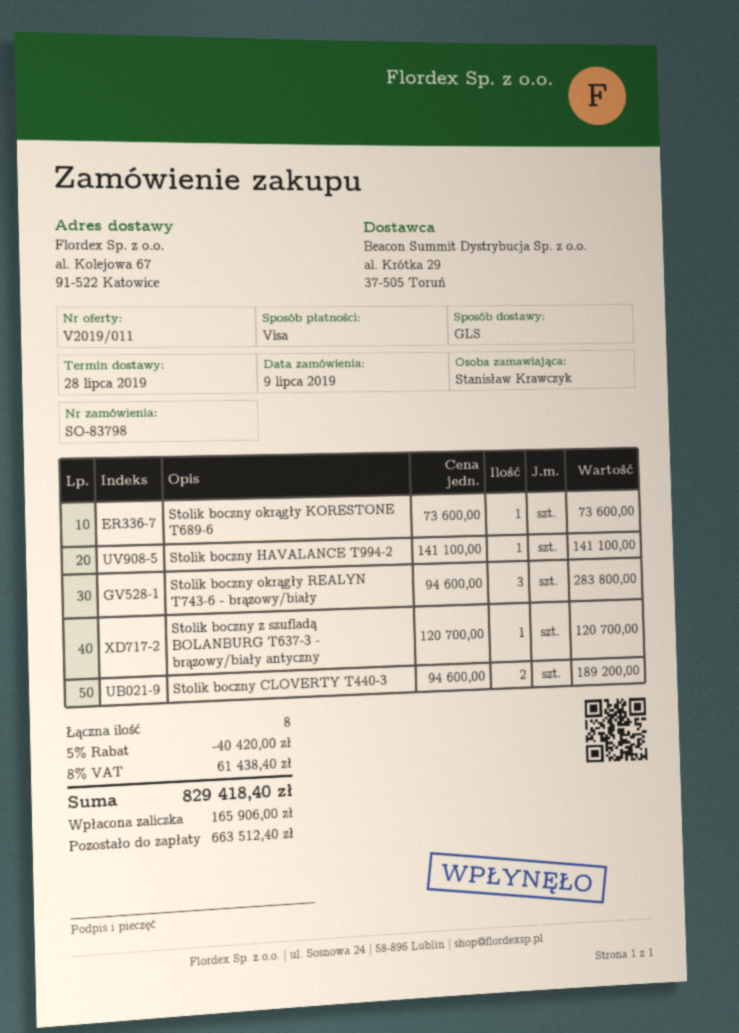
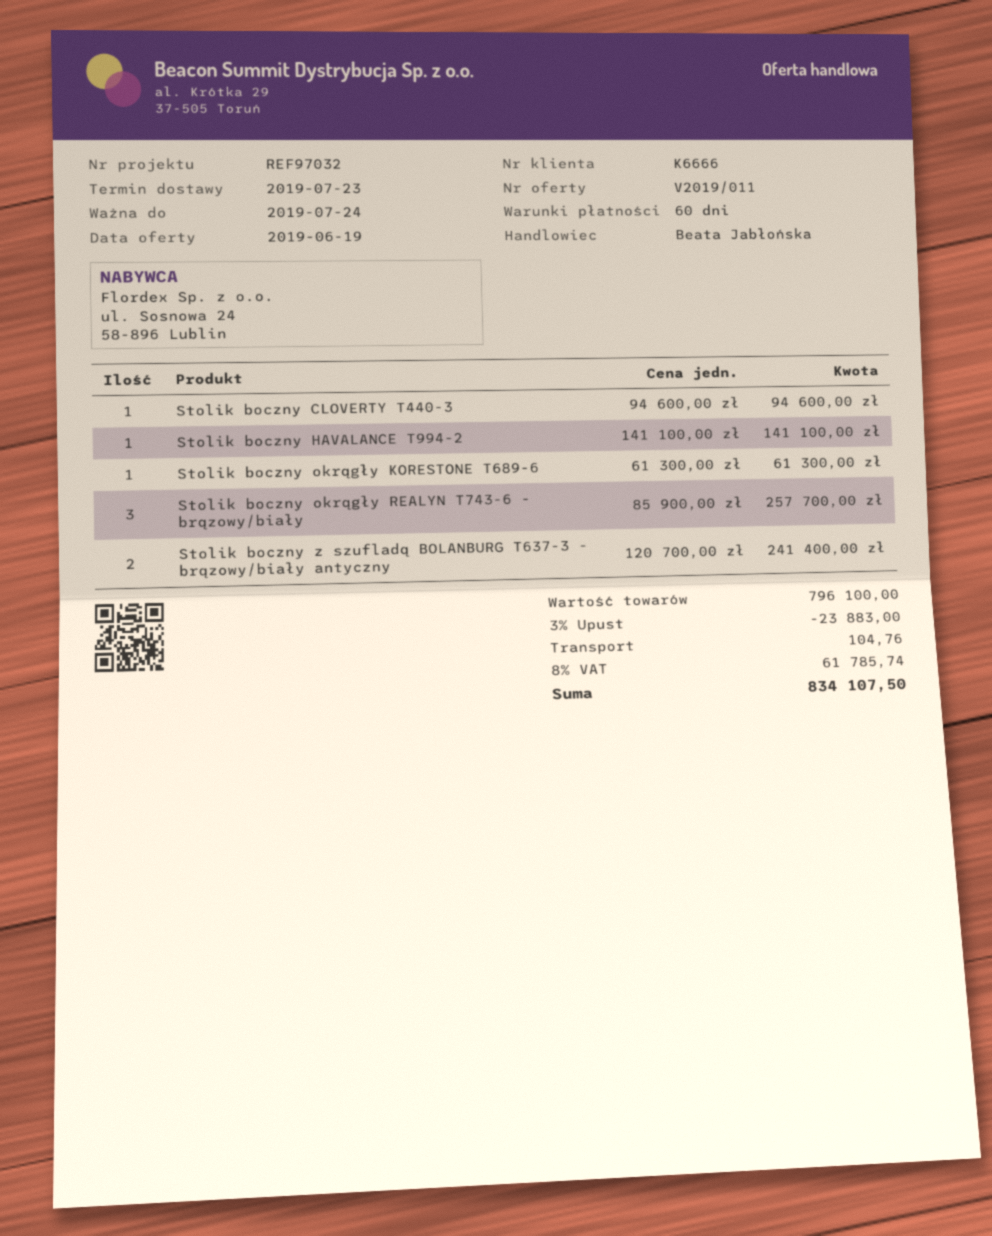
delivery date: 2019-07-28 -> 2019-07-23
Stolik boczny okrągły KORESTONE T689-6: 1 x 73600.00 = 73600.00 -> 1 x 61300.00 = 61300.00
Stolik boczny okrągły REALYN T743-6 - brązowy/biały: 3 x 94600.00 = 283800.00 -> 3 x 85900.00 = 257700.00
Stolik boczny z szufladą BOLANBURG T637-3 - brązowy/biały antyczny: 1 x 120700.00 = 120700.00 -> 2 x 120700.00 = 241400.00
Stolik boczny CLOVERTY T440-3: 2 x 94600.00 = 189200.00 -> 1 x 94600.00 = 94600.00
discount: 5% = 40420.00 -> 3% = 23883.00
shipping: none -> 104.76
tax: 8% = 61438.40 -> 8% = 61785.74
total: 829418.40 -> 834107.50

